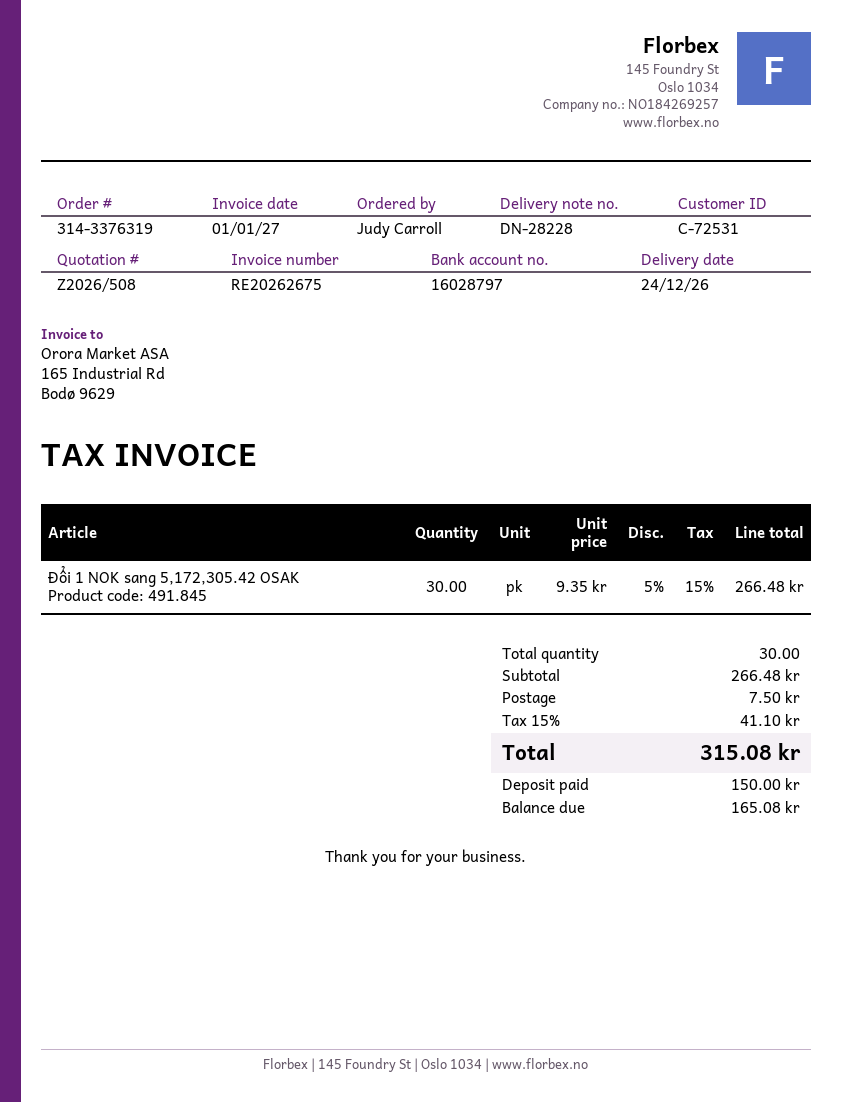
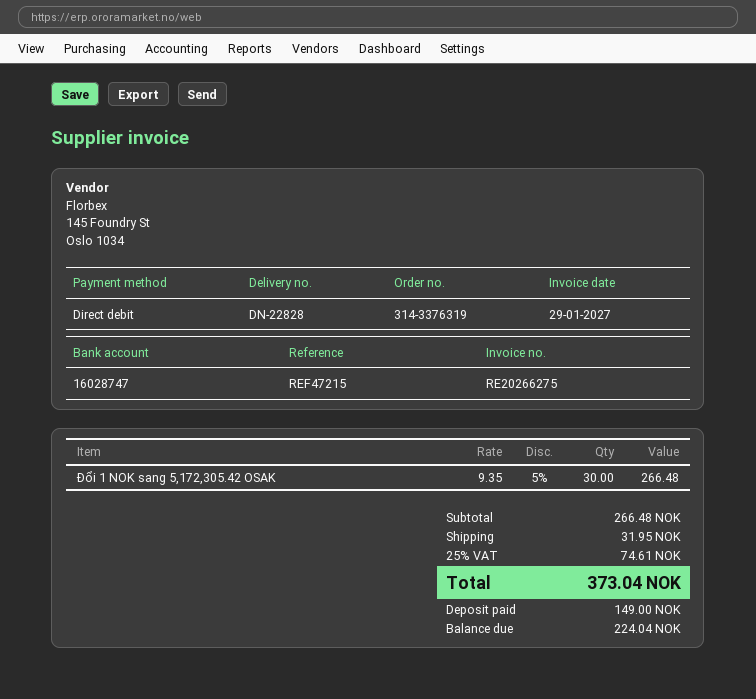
delivery note number: DN-28228 -> DN-22828
invoice number: RE20262675 -> RE20266275
invoice date: 2027-01-01 -> 2027-01-29
bank account: 16028797 -> 16028747
shipping: 7.50 -> 31.95
tax: 15% = 41.10 -> 25% = 74.61
total: 315.08 -> 373.04
deposit: 150.00 -> 149.00
balance: 165.08 -> 224.04

